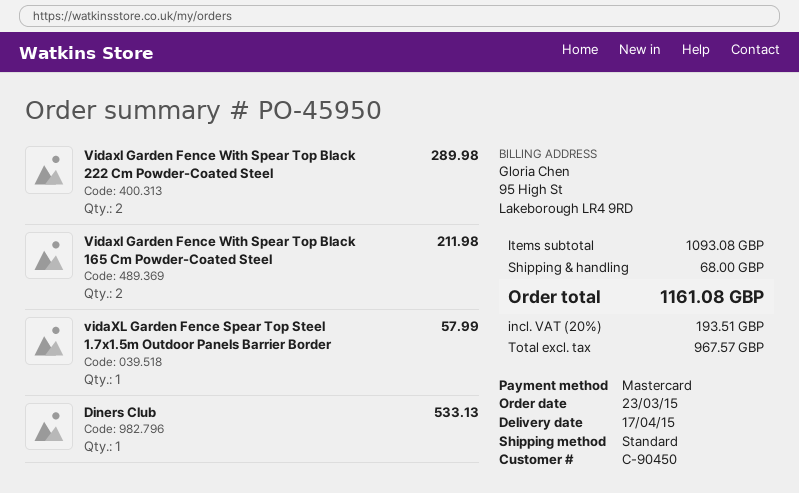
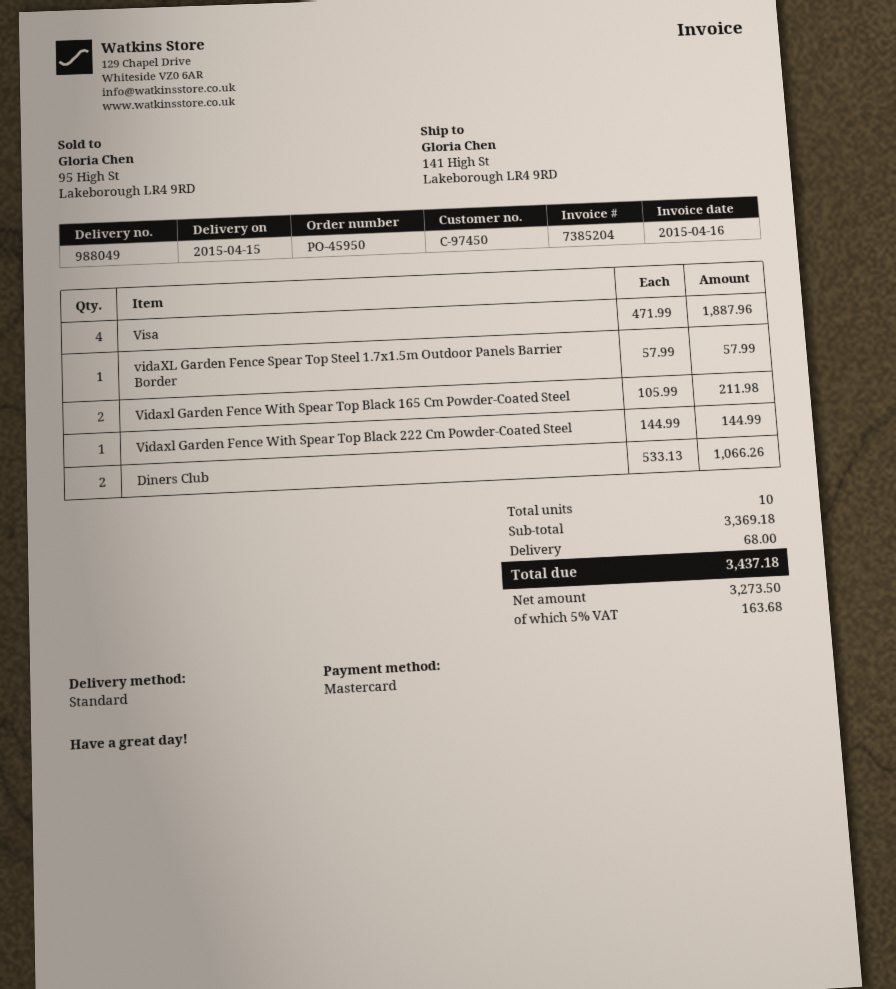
delivery date: 2015-04-17 -> 2015-04-15
customer number: C-90450 -> C-97450
Vidaxl Garden Fence With Spear Top Black 222 Cm Powder-Coated Steel: 2 for 289.98 -> 1 for 144.99
Diners Club: 1 for 533.13 -> 2 for 1066.26
Visa: none -> 4 for 1887.96
subtotal: 1093.08 -> 3369.18
net: 967.57 -> 3273.50
tax: 20% = 193.51 -> 5% = 163.68
total: 1161.08 -> 3437.18

